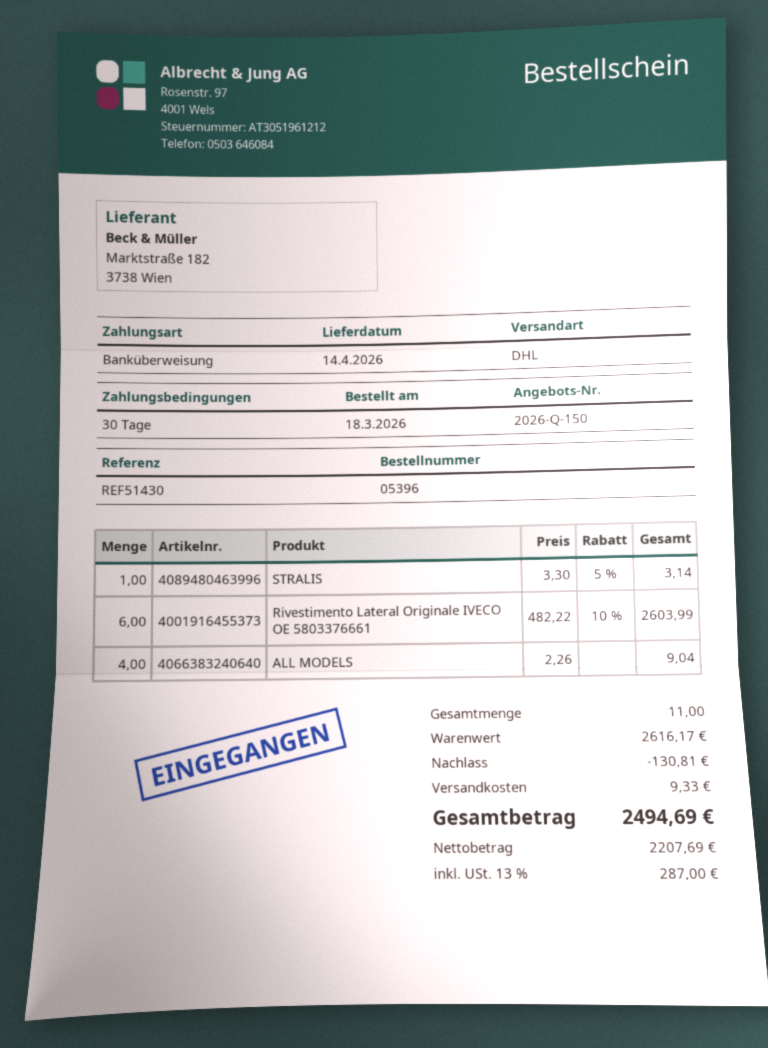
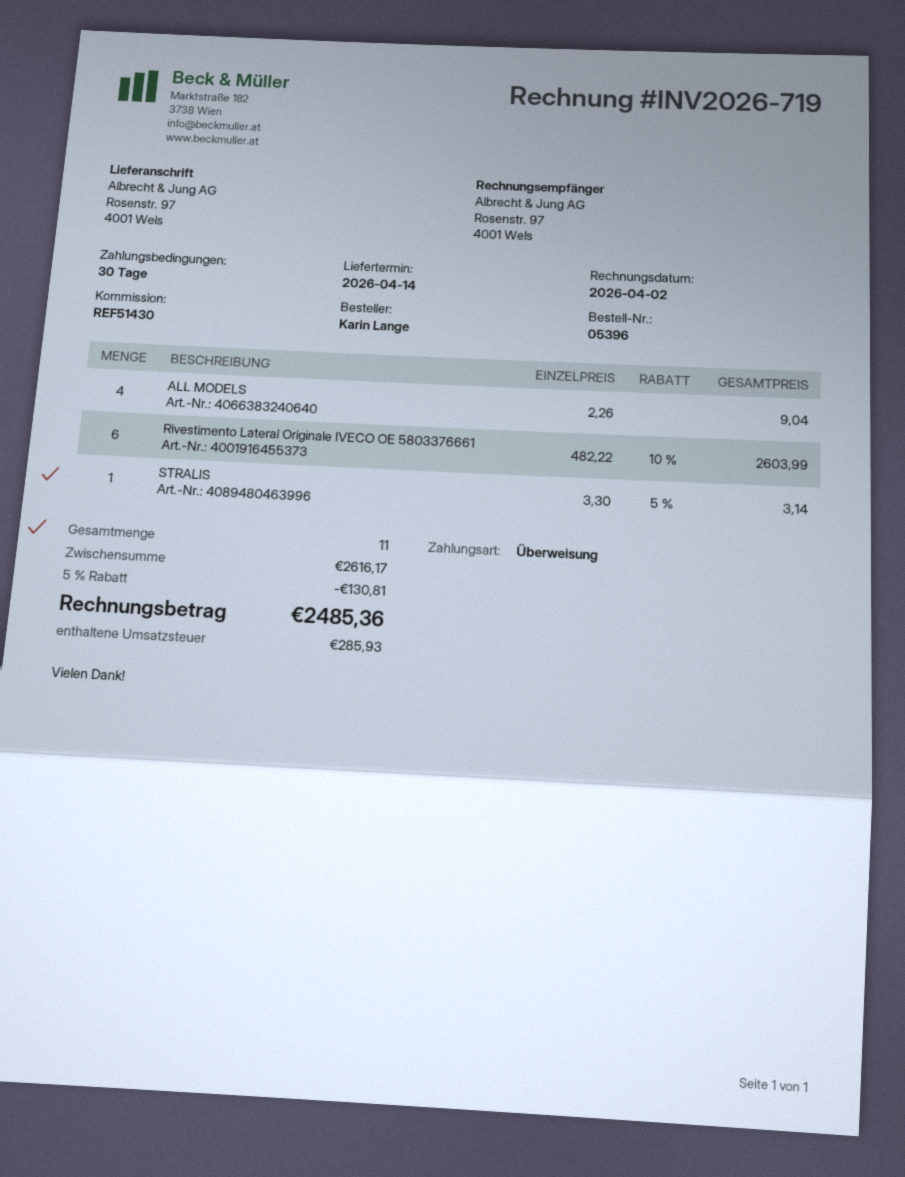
shipping: 9.33 -> none
tax: 287.00 -> 285.93
total: 2494.69 -> 2485.36

